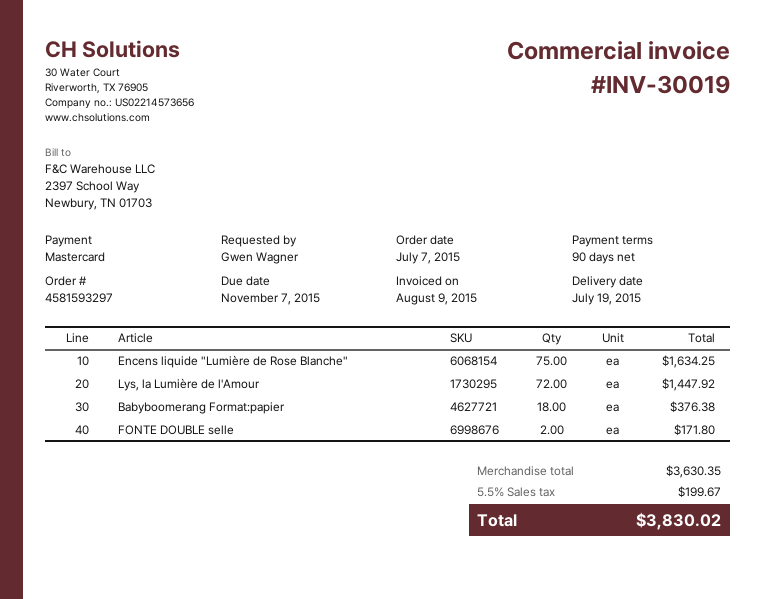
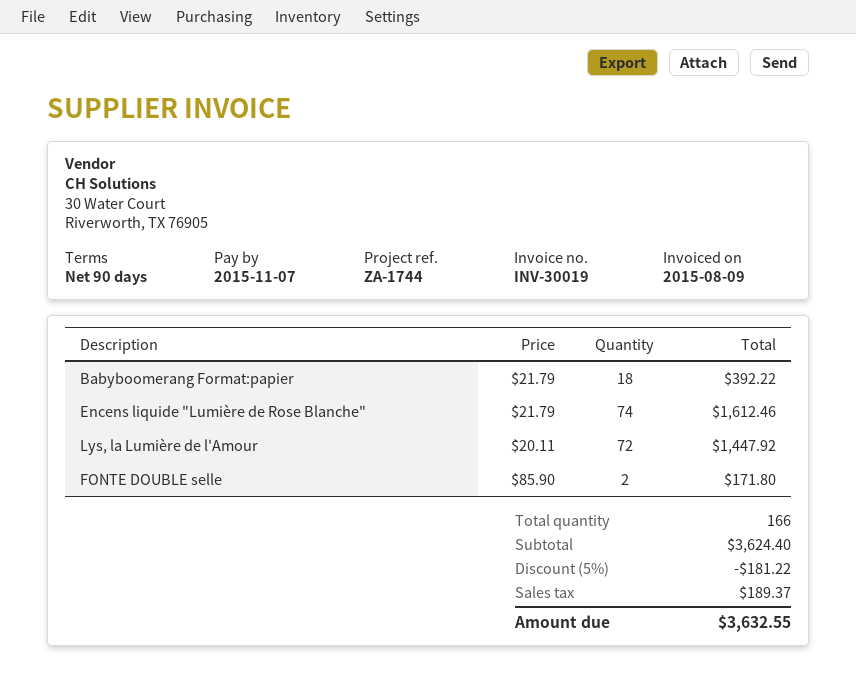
Encens liquide "Lumière de Rose Blanche": 75 for 1634.25 -> 74 for 1612.46
Babyboomerang Format:papier: 18 for 376.38 -> 18 for 392.22
subtotal: 3630.35 -> 3624.40
discount: none -> 5% = 181.22
tax: 199.67 -> 189.37
total: 3830.02 -> 3632.55

